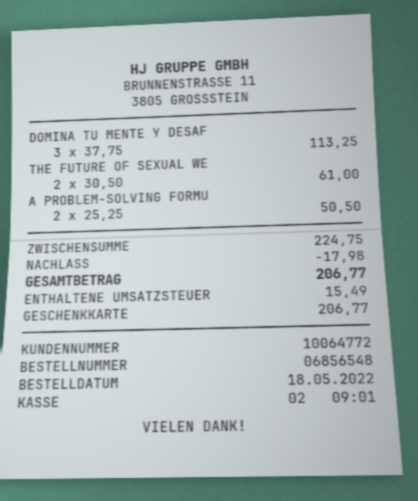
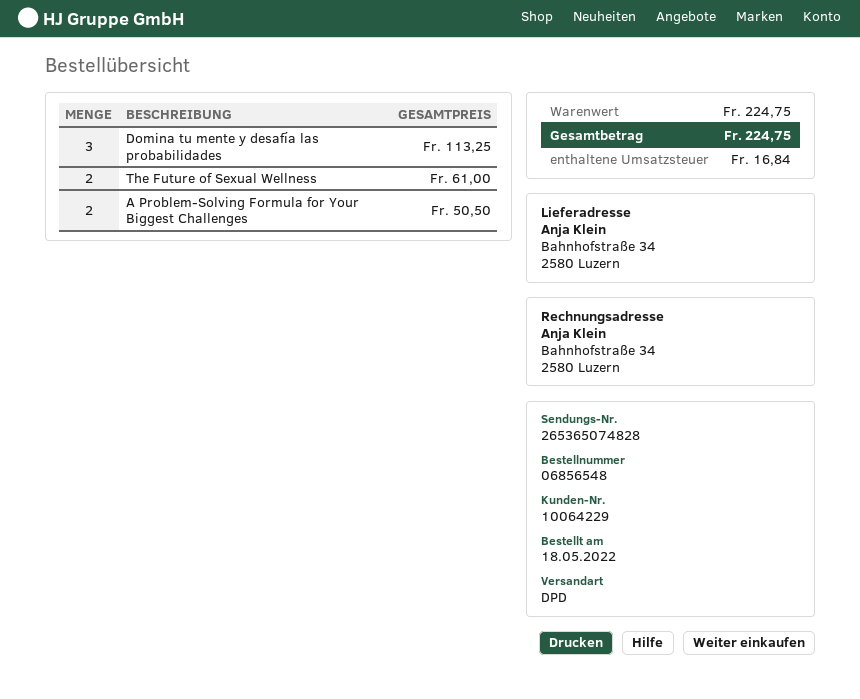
customer number: 10064772 -> 10064229
discount: 17.98 -> none
tax: 15.49 -> 16.84
total: 206.77 -> 224.75

